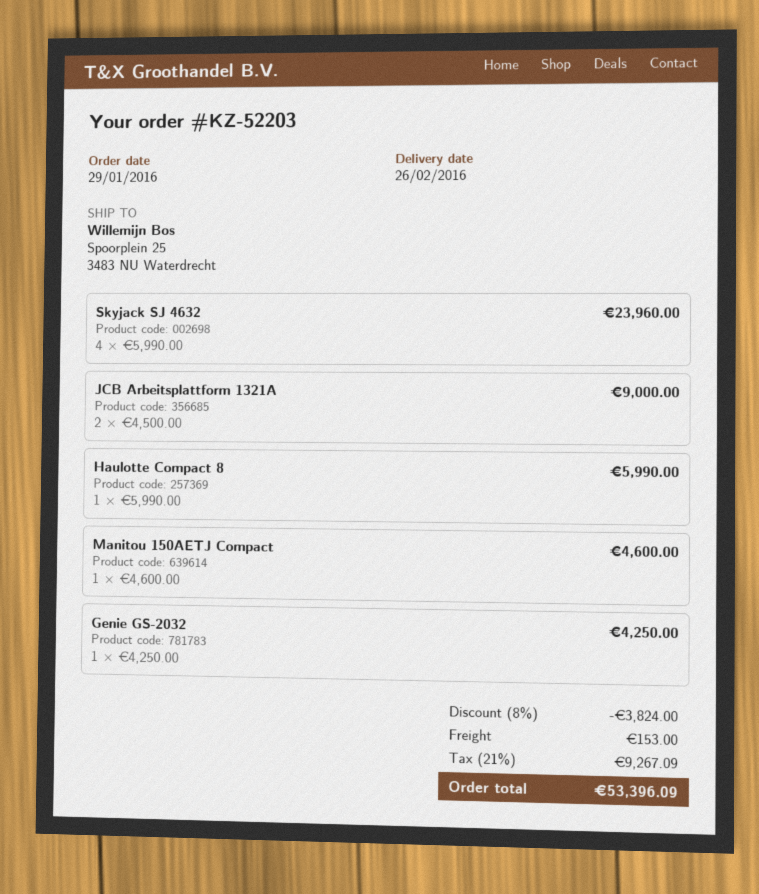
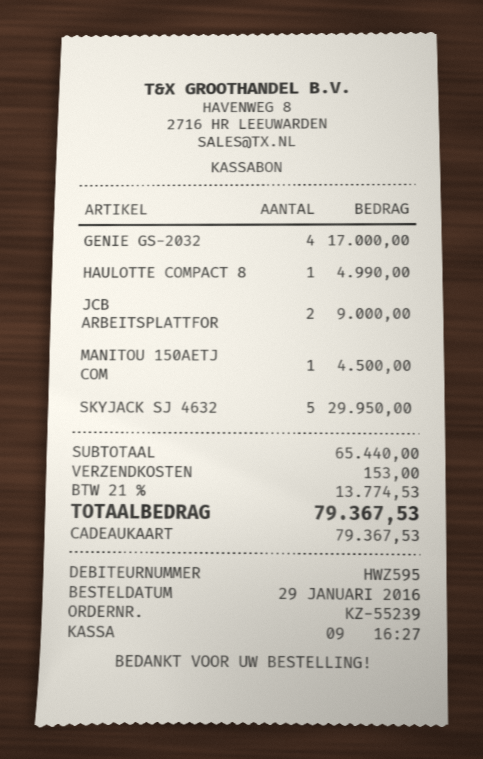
order number: KZ-52203 -> KZ-55239
Skyjack SJ 4632: 4 for 23960.00 -> 5 for 29950.00
Haulotte Compact 8: 1 for 5990.00 -> 1 for 4990.00
Manitou 150AETJ Compact: 1 for 4600.00 -> 1 for 4500.00
Genie GS-2032: 1 for 4250.00 -> 4 for 17000.00
discount: 8% = 3824.00 -> none
tax: 21% = 9267.09 -> 21% = 13774.53
total: 53396.09 -> 79367.53

